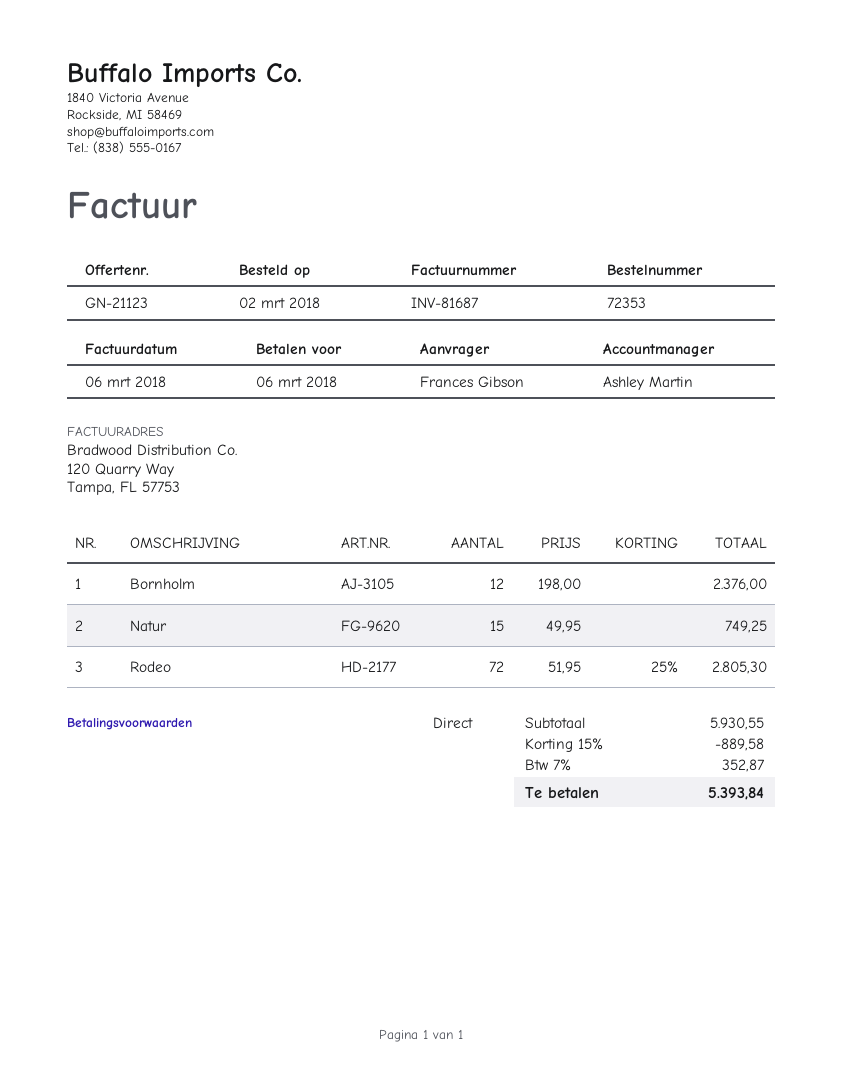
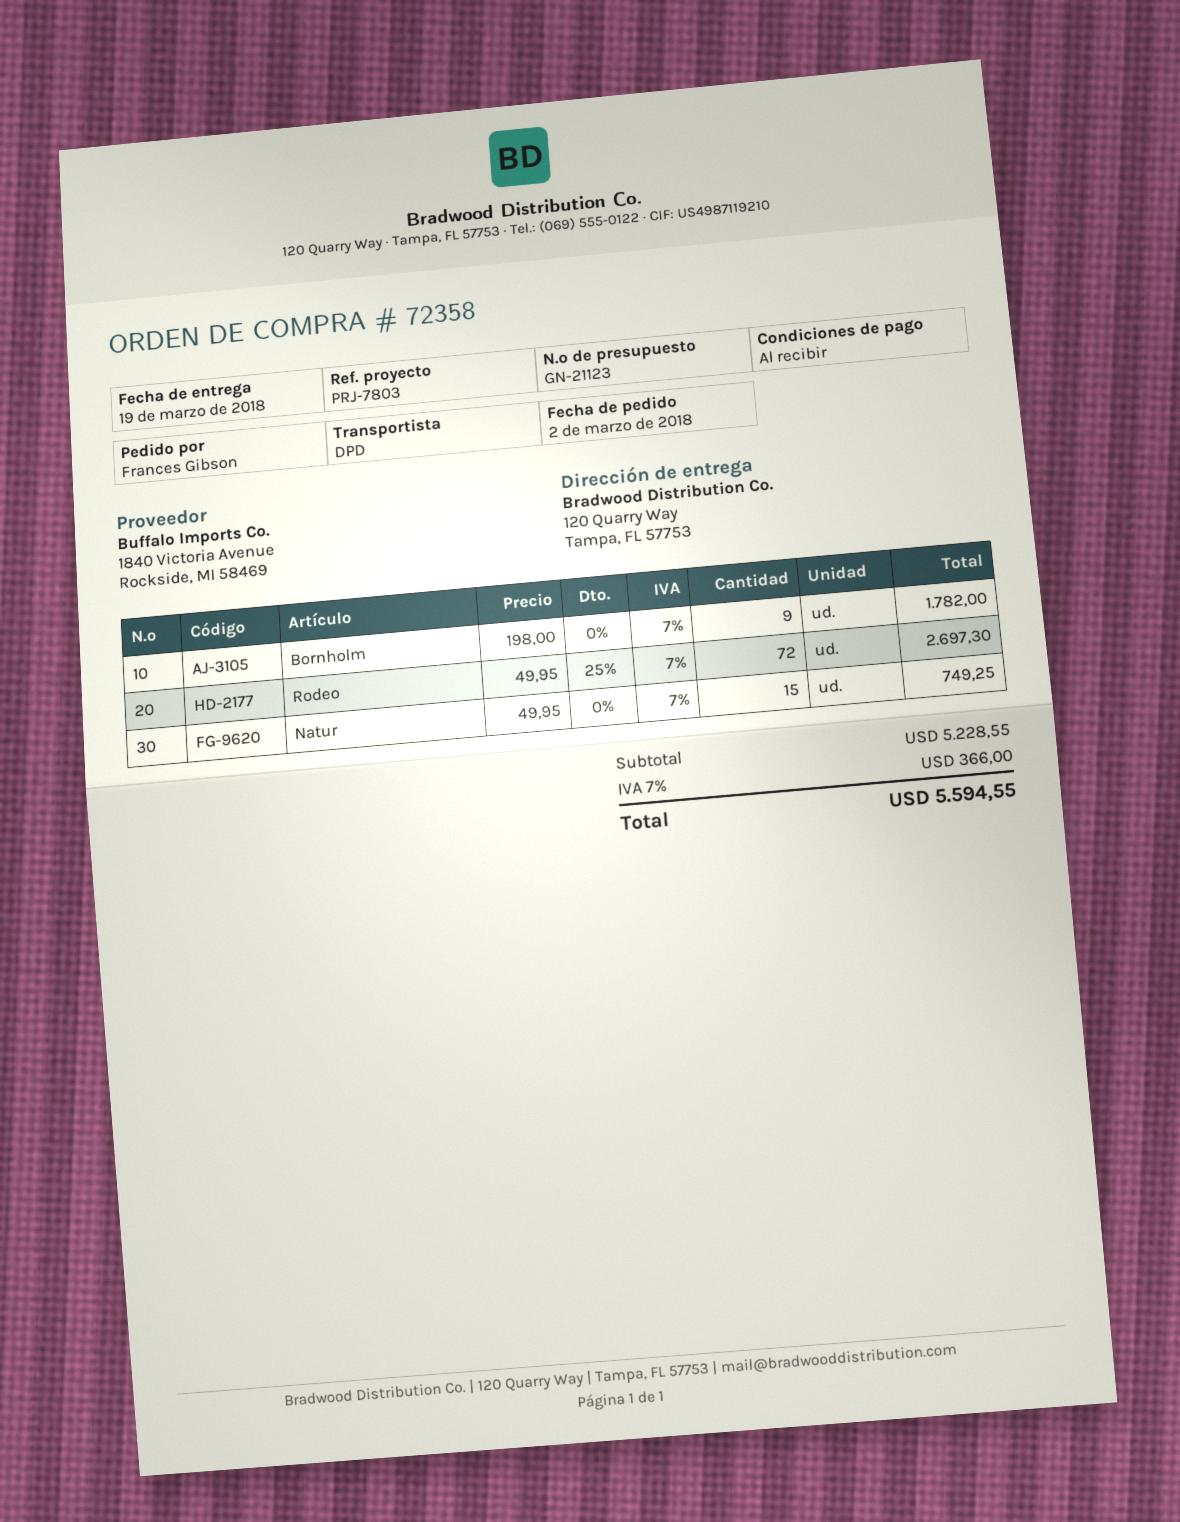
order number: 72353 -> 72358
Bornholm: 12 x 198.00 = 2376.00 -> 9 x 198.00 = 1782.00
Rodeo: 72 x 51.95 - 25% = 2805.30 -> 72 x 49.95 - 25% = 2697.30
subtotal: 5930.55 -> 5228.55
discount: 15% = 889.58 -> none
tax: 7% = 352.87 -> 7% = 366.00
total: 5393.84 -> 5594.55

